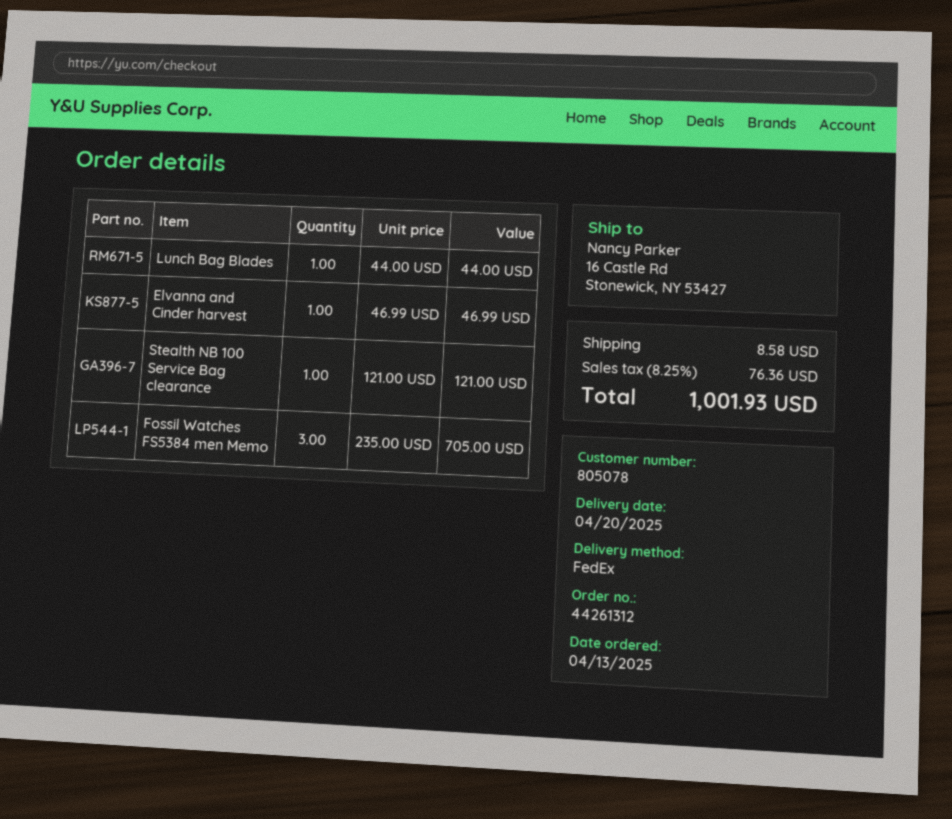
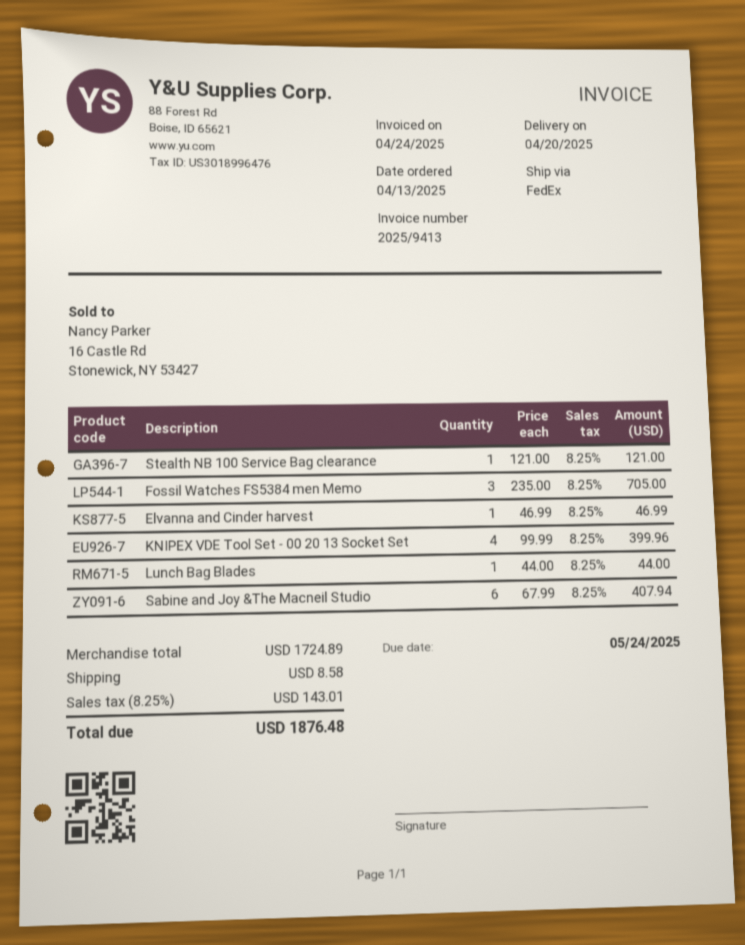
KNIPEX VDE Tool Set - 00 20 13 Socket Set: none -> 4 x 99.99 = 399.96
Sabine and Joy &The Macneil Studio: none -> 6 x 67.99 = 407.94
tax: 8.25% = 76.36 -> 8.25% = 143.01
total: 1001.93 -> 1876.48

